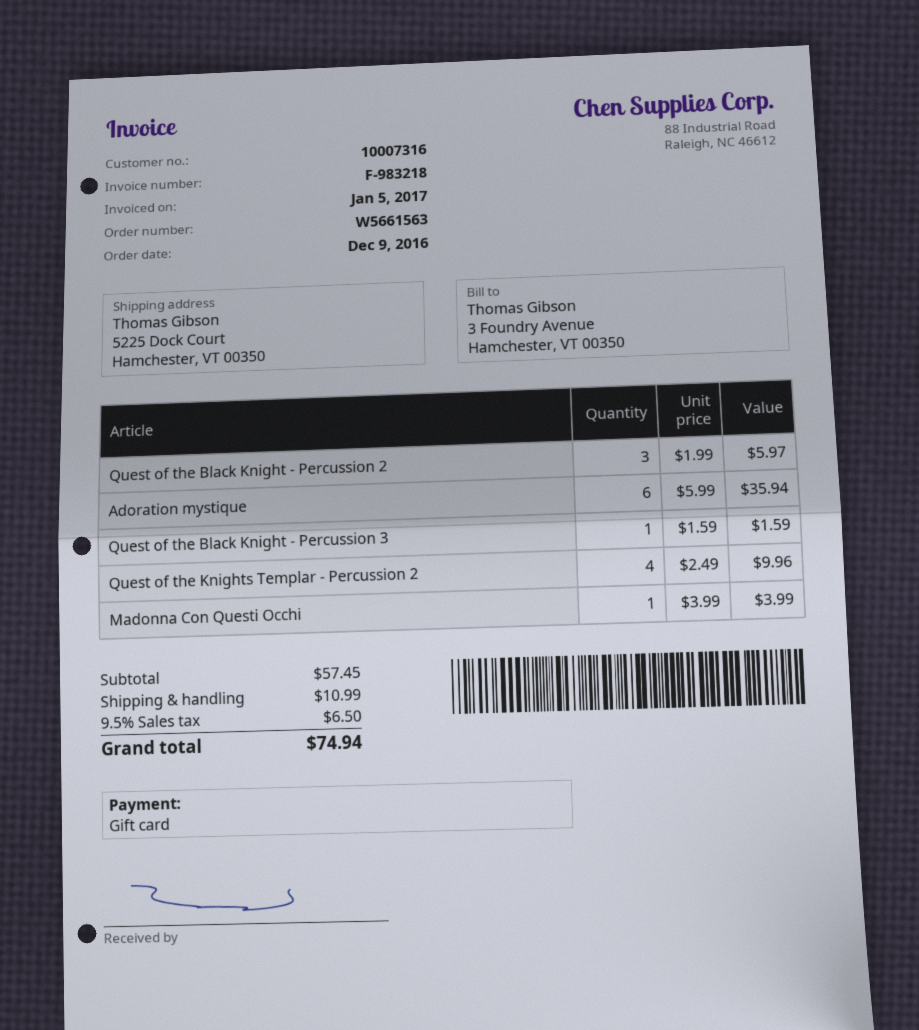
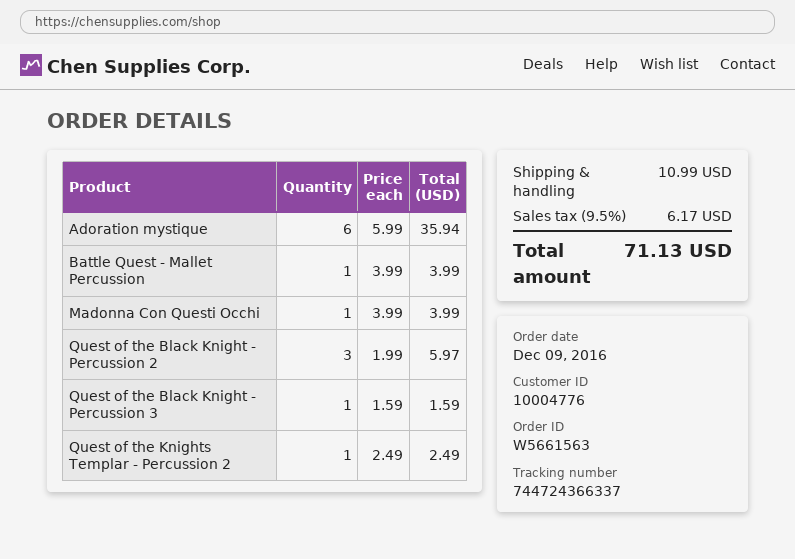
customer number: 10007316 -> 10004776
Quest of the Knights Templar - Percussion 2: 4 x 2.49 = 9.96 -> 1 x 2.49 = 2.49
Battle Quest - Mallet Percussion: none -> 1 x 3.99 = 3.99
tax: 9.5% = 6.50 -> 9.5% = 6.17
total: 74.94 -> 71.13

